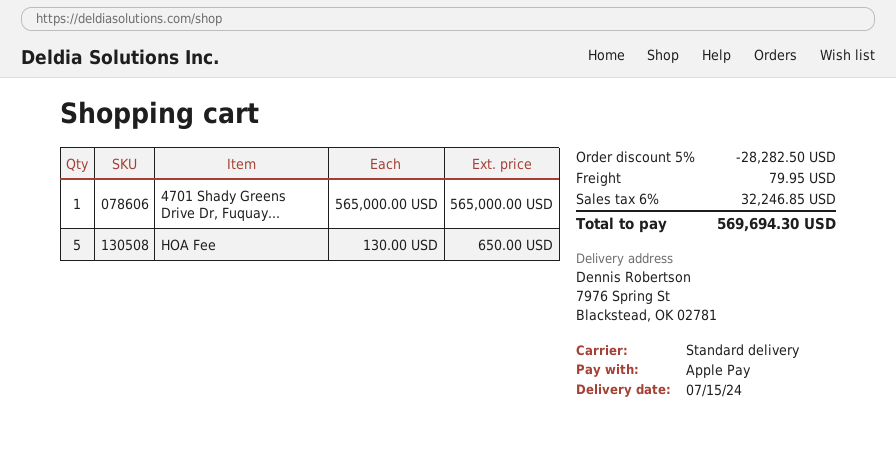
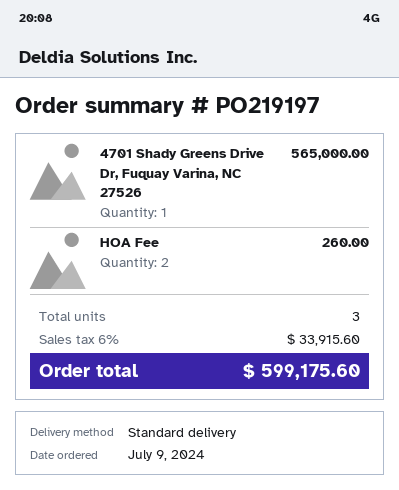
HOA Fee: 5 for 650.00 -> 2 for 260.00
discount: 5% = 28282.50 -> none
shipping: 79.95 -> none
tax: 6% = 32246.85 -> 6% = 33915.60
total: 569694.30 -> 599175.60

